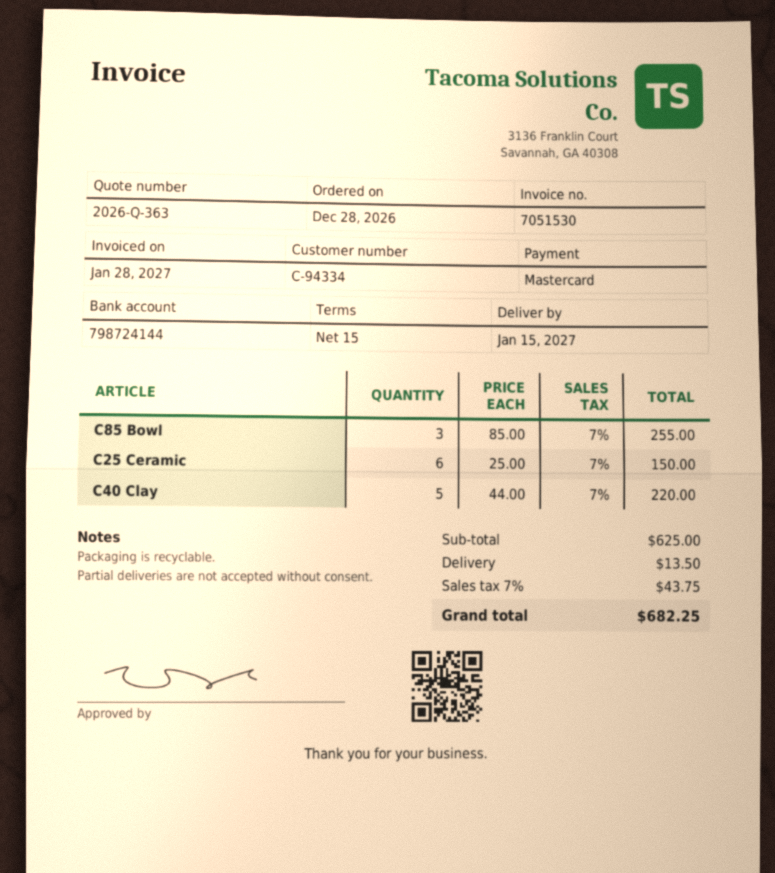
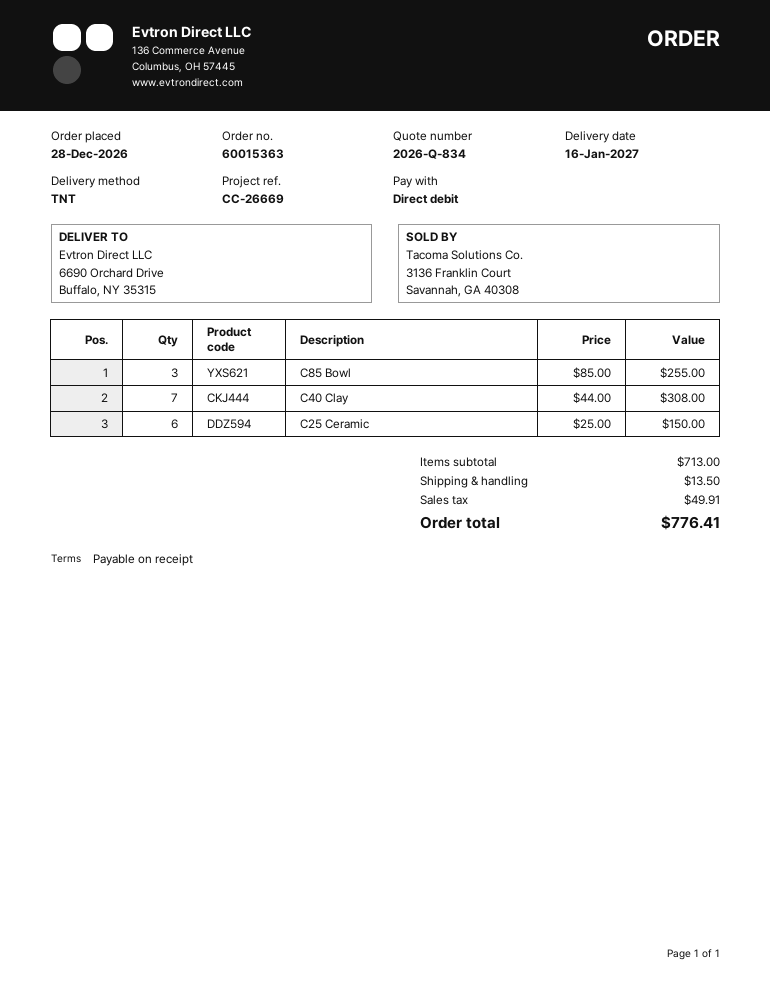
quote number: 2026-Q-363 -> 2026-Q-834
delivery date: 2027-01-15 -> 2027-01-16
payment terms: 15 days -> on receipt
payment method: Mastercard -> direct debit
C40 Clay: 5 x 44.00 = 220.00 -> 7 x 44.00 = 308.00
subtotal: 625.00 -> 713.00
tax: 43.75 -> 49.91
total: 682.25 -> 776.41

